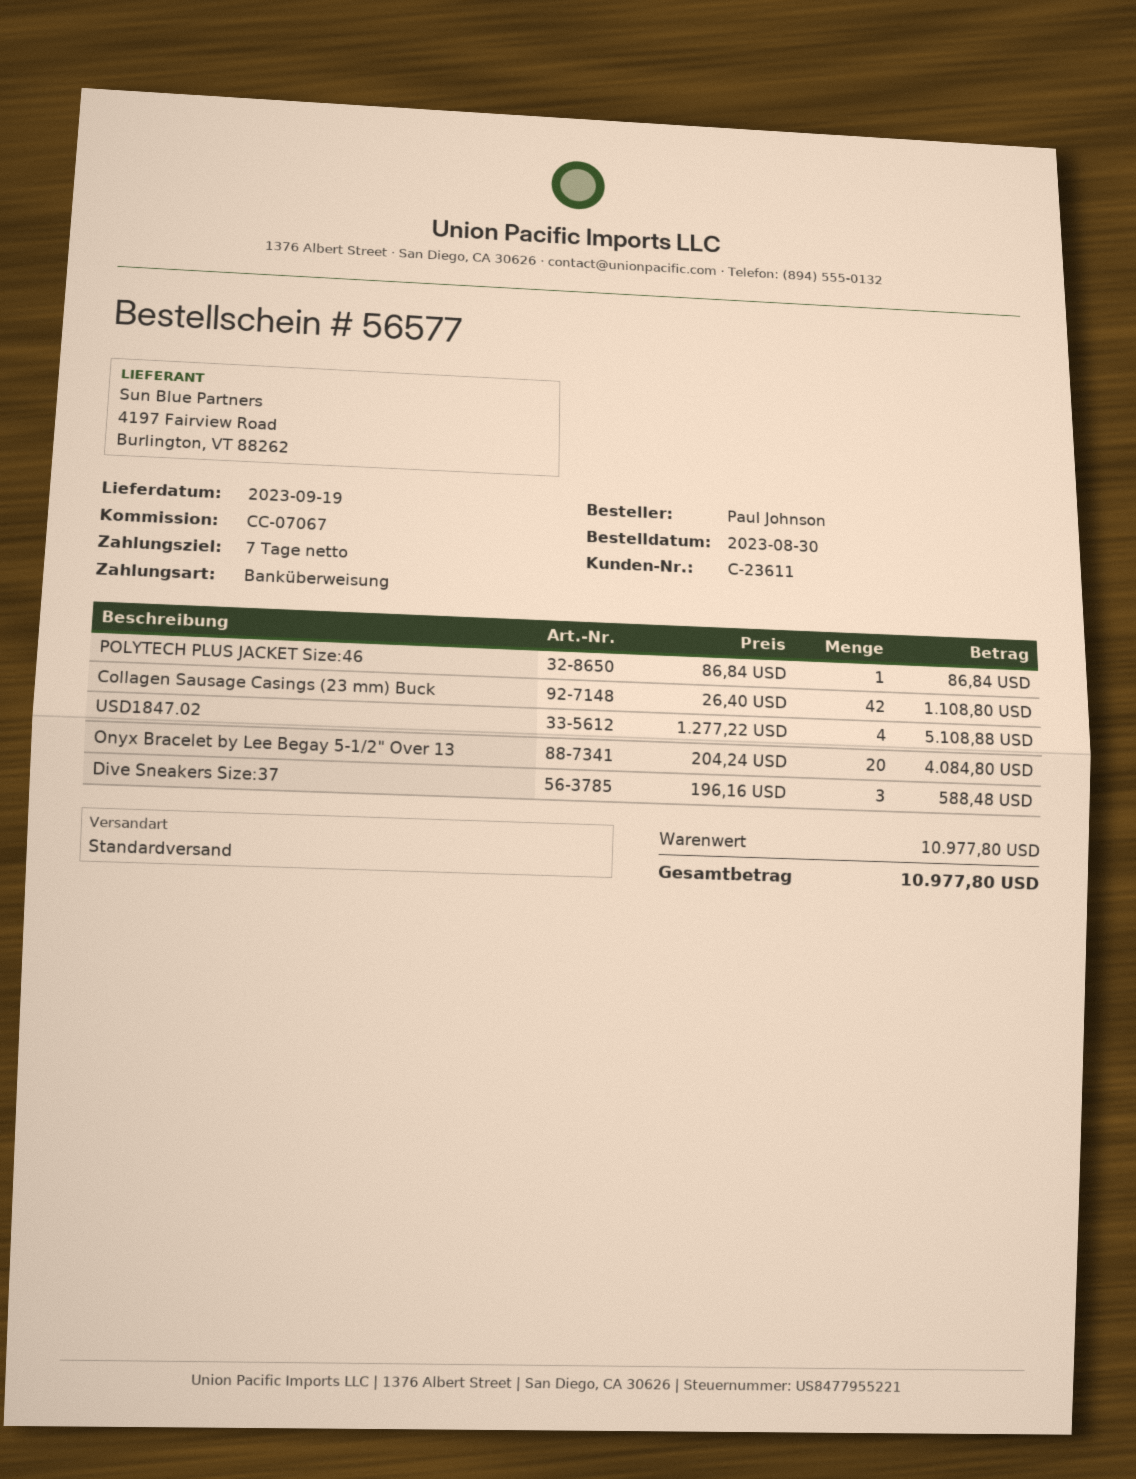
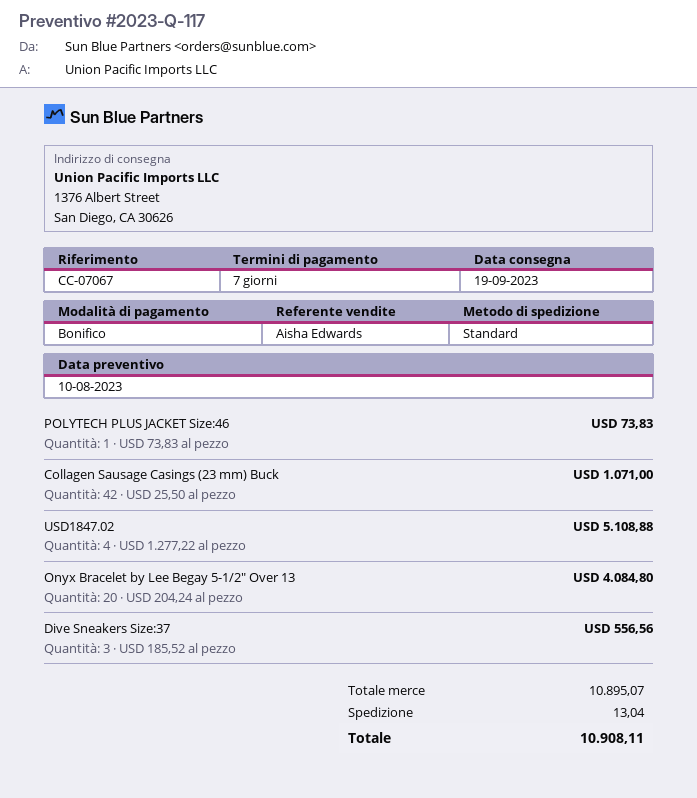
POLYTECH PLUS JACKET Size:46: 1 x 86.84 = 86.84 -> 1 x 73.83 = 73.83
Collagen Sausage Casings (23 mm) Buck: 42 x 26.40 = 1108.80 -> 42 x 25.50 = 1071.00
Dive Sneakers Size:37: 3 x 196.16 = 588.48 -> 3 x 185.52 = 556.56
subtotal: 10977.80 -> 10895.07
shipping: none -> 13.04
total: 10977.80 -> 10908.11

